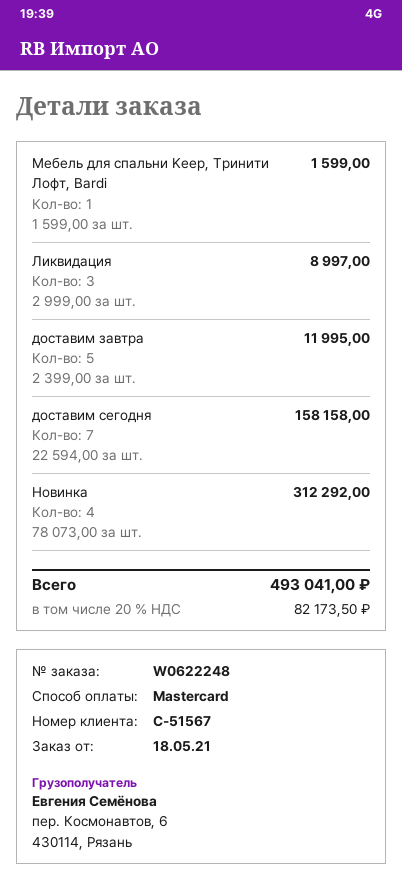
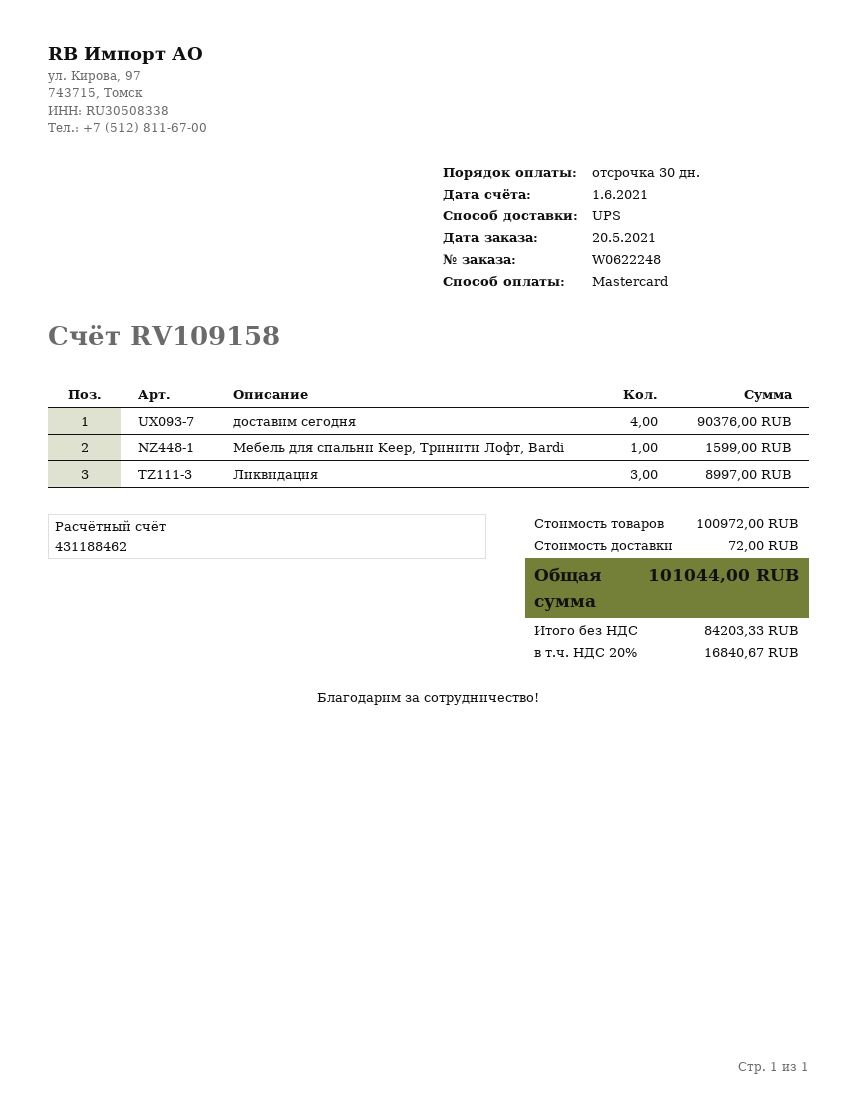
order date: 2021-05-18 -> 2021-05-20
доставим завтра: 5 for 11995.00 -> none
доставим сегодня: 7 for 158158.00 -> 4 for 90376.00
Новинка: 4 for 312292.00 -> none
shipping: none -> 72.00
tax: 20% = 82173.50 -> 20% = 16840.67
total: 493041.00 -> 101044.00

